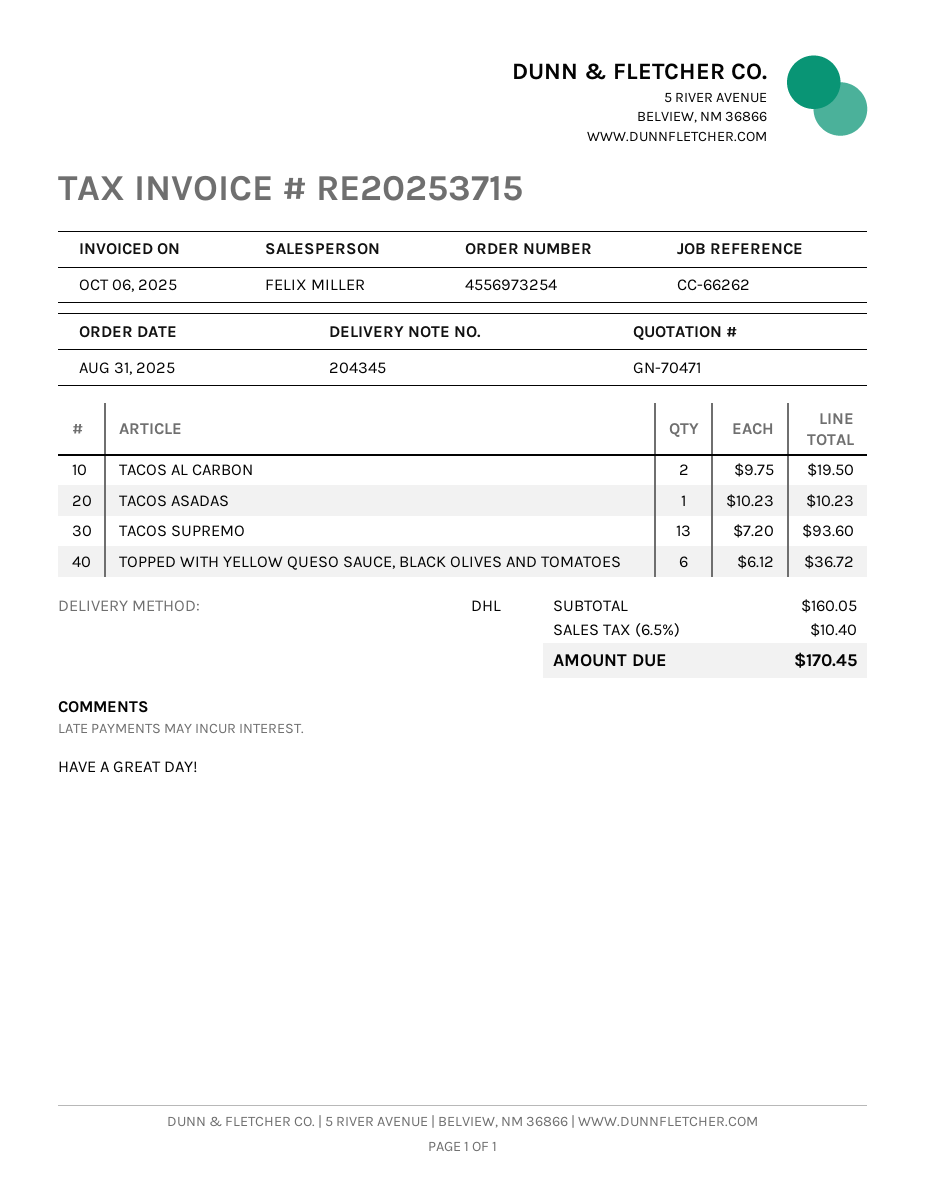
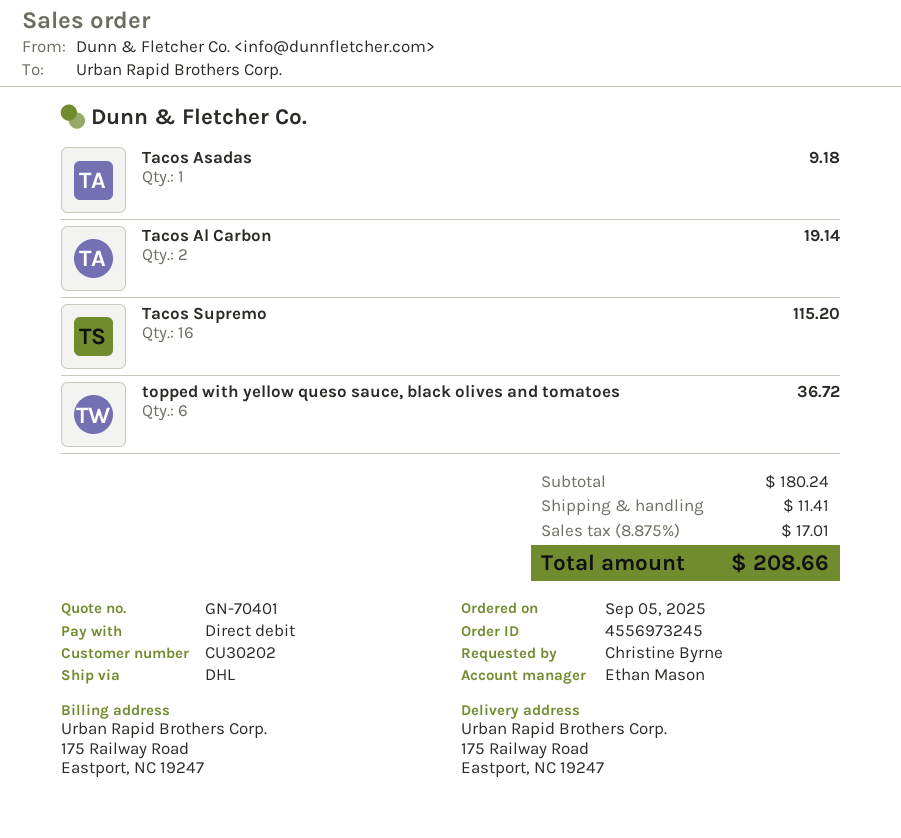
quote number: GN-70471 -> GN-70401
order number: 4556973254 -> 4556973245
order date: 2025-08-31 -> 2025-09-05
sales rep: FELIX MILLER -> Ethan Mason
TACOS AL CARBON: 2 for 19.50 -> 2 for 19.14
TACOS ASADAS: 1 for 10.23 -> 1 for 9.18
TACOS SUPREMO: 13 for 93.60 -> 16 for 115.20
subtotal: 160.05 -> 180.24
shipping: none -> 11.41
tax: 6.5% = 10.40 -> 8.875% = 17.01
total: 170.45 -> 208.66

